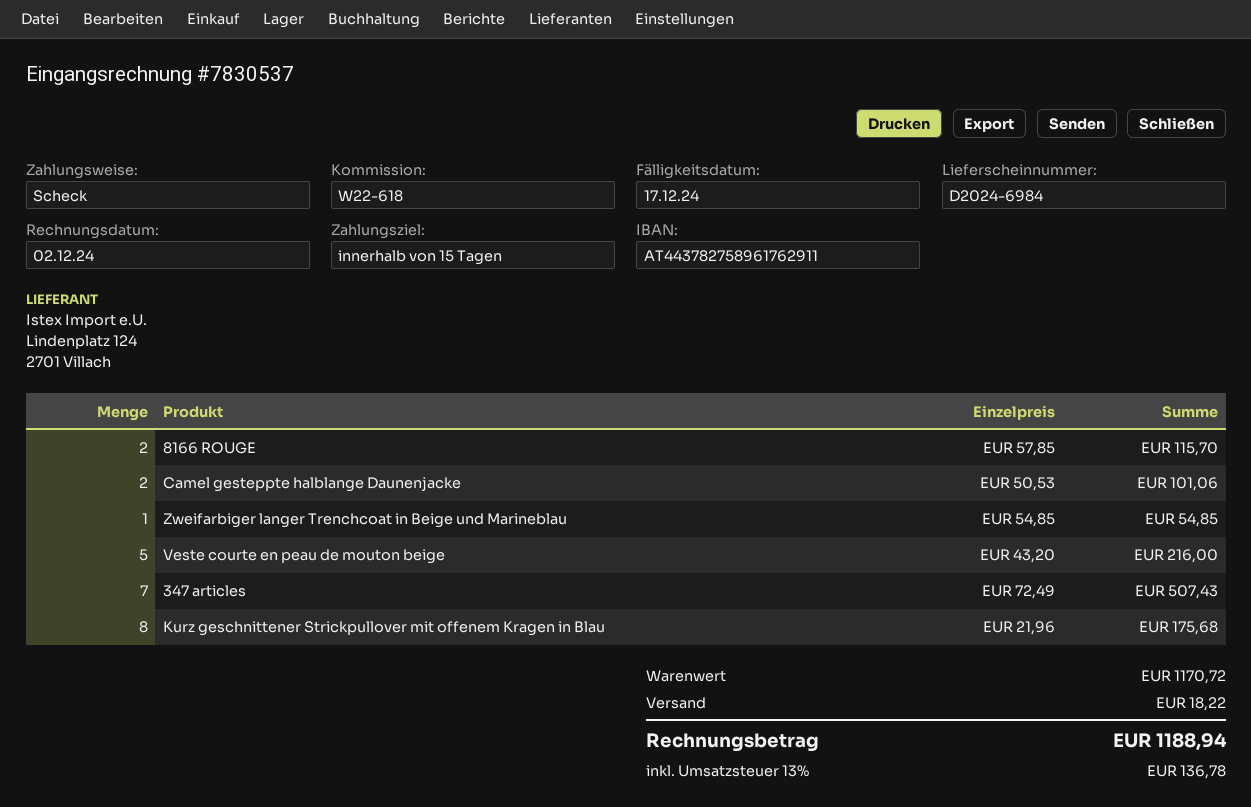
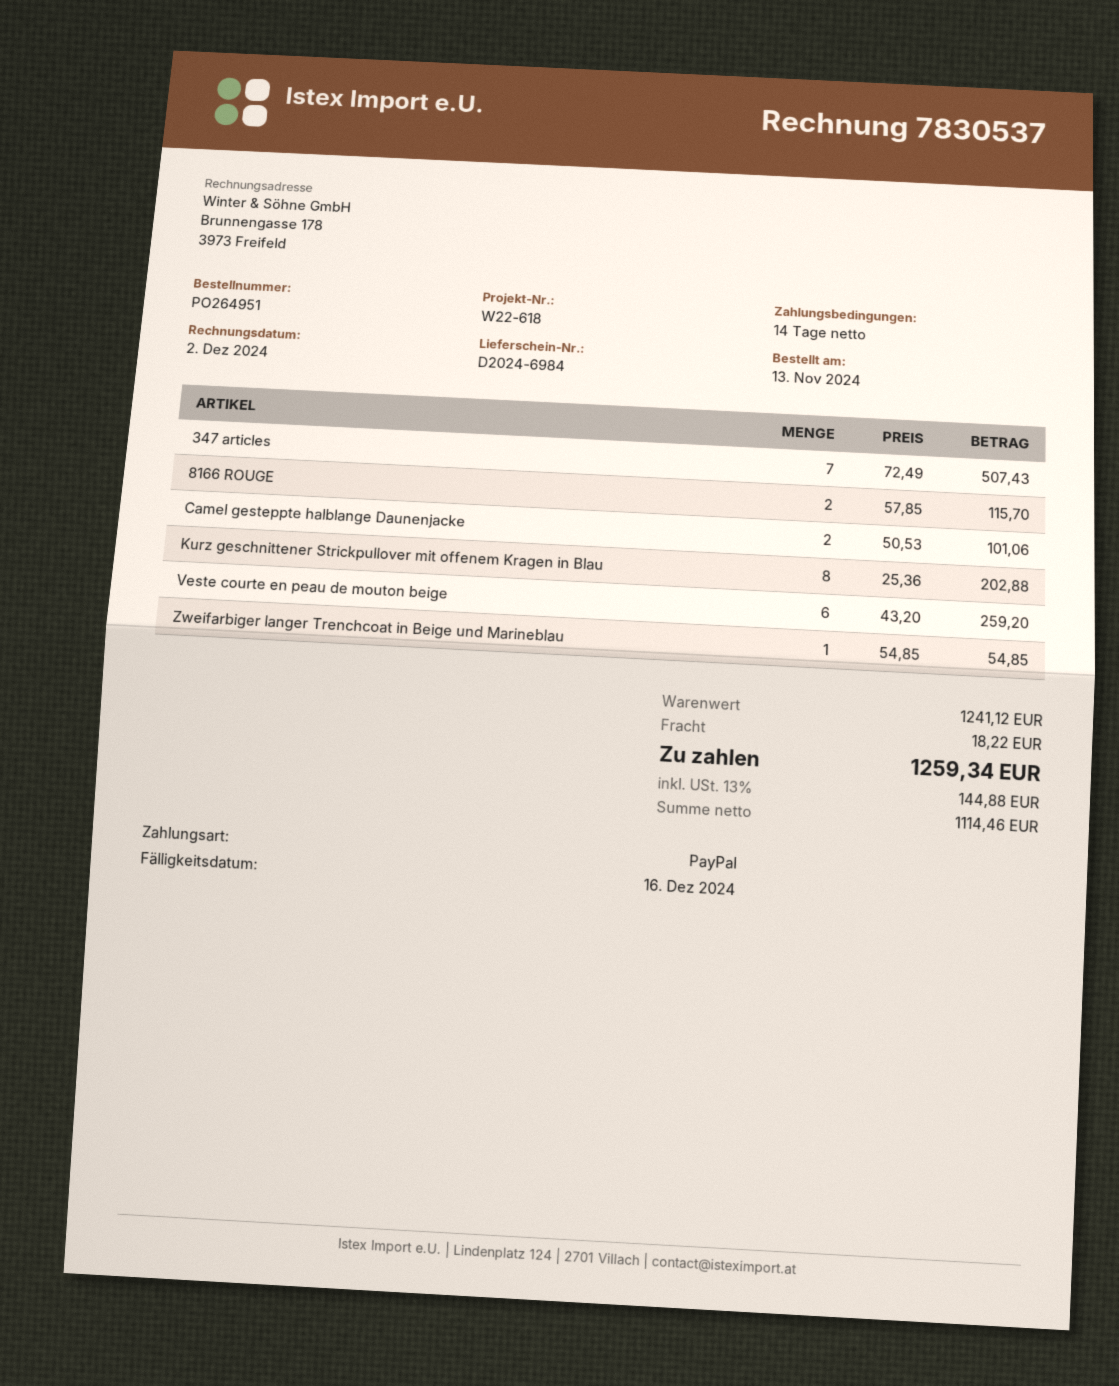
payment terms: 15 days -> 14 days
due date: 2024-12-17 -> 2024-12-16
payment method: cheque -> PayPal
Veste courte en peau de mouton beige: 5 x 43.20 = 216.00 -> 6 x 43.20 = 259.20
Kurz geschnittener Strickpullover mit offenem Kragen in Blau: 8 x 21.96 = 175.68 -> 8 x 25.36 = 202.88
subtotal: 1170.72 -> 1241.12
tax: 13% = 136.78 -> 13% = 144.88
total: 1188.94 -> 1259.34

